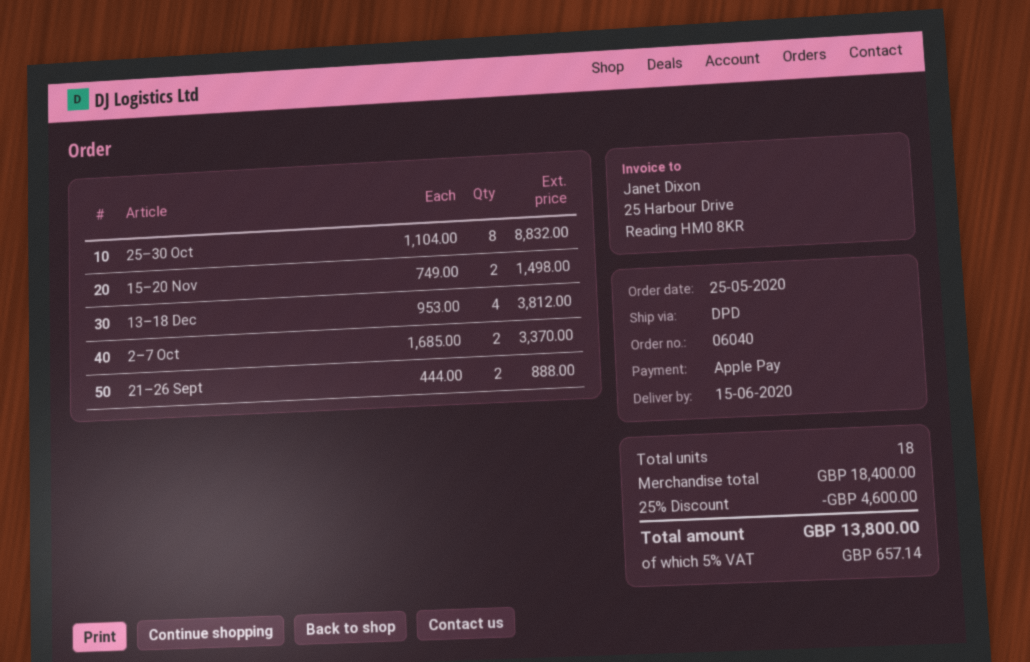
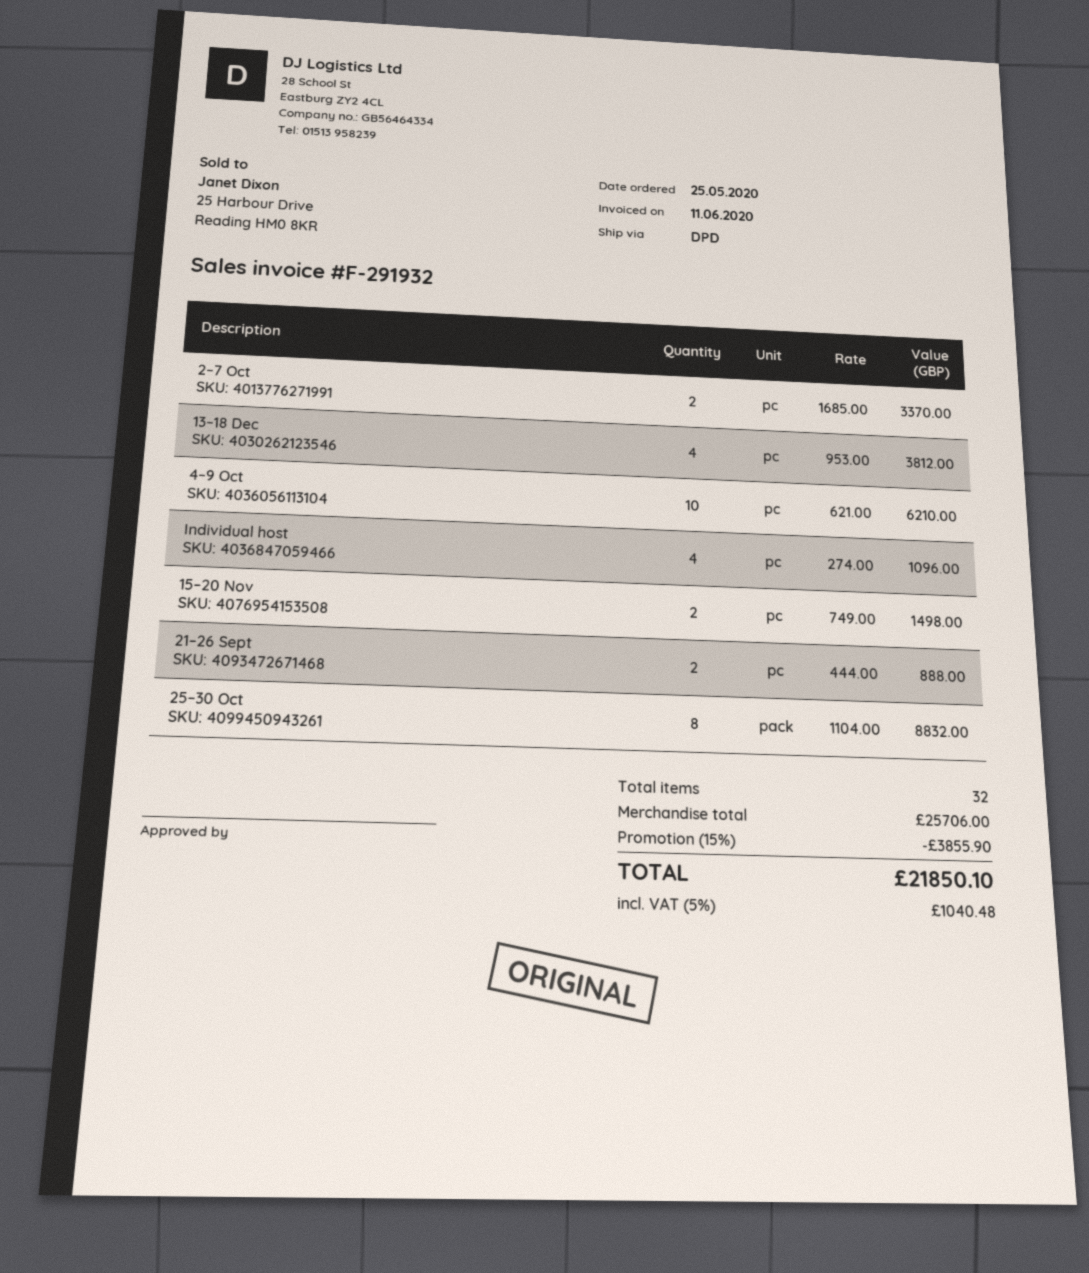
4–9 Oct: none -> 10 x 621.00 = 6210.00
Individual host: none -> 4 x 274.00 = 1096.00
total quantity: 18 -> 32
subtotal: 18400.00 -> 25706.00
discount: 25% = 4600.00 -> 15% = 3855.90
tax: 5% = 657.14 -> 5% = 1040.48
total: 13800.00 -> 21850.10

